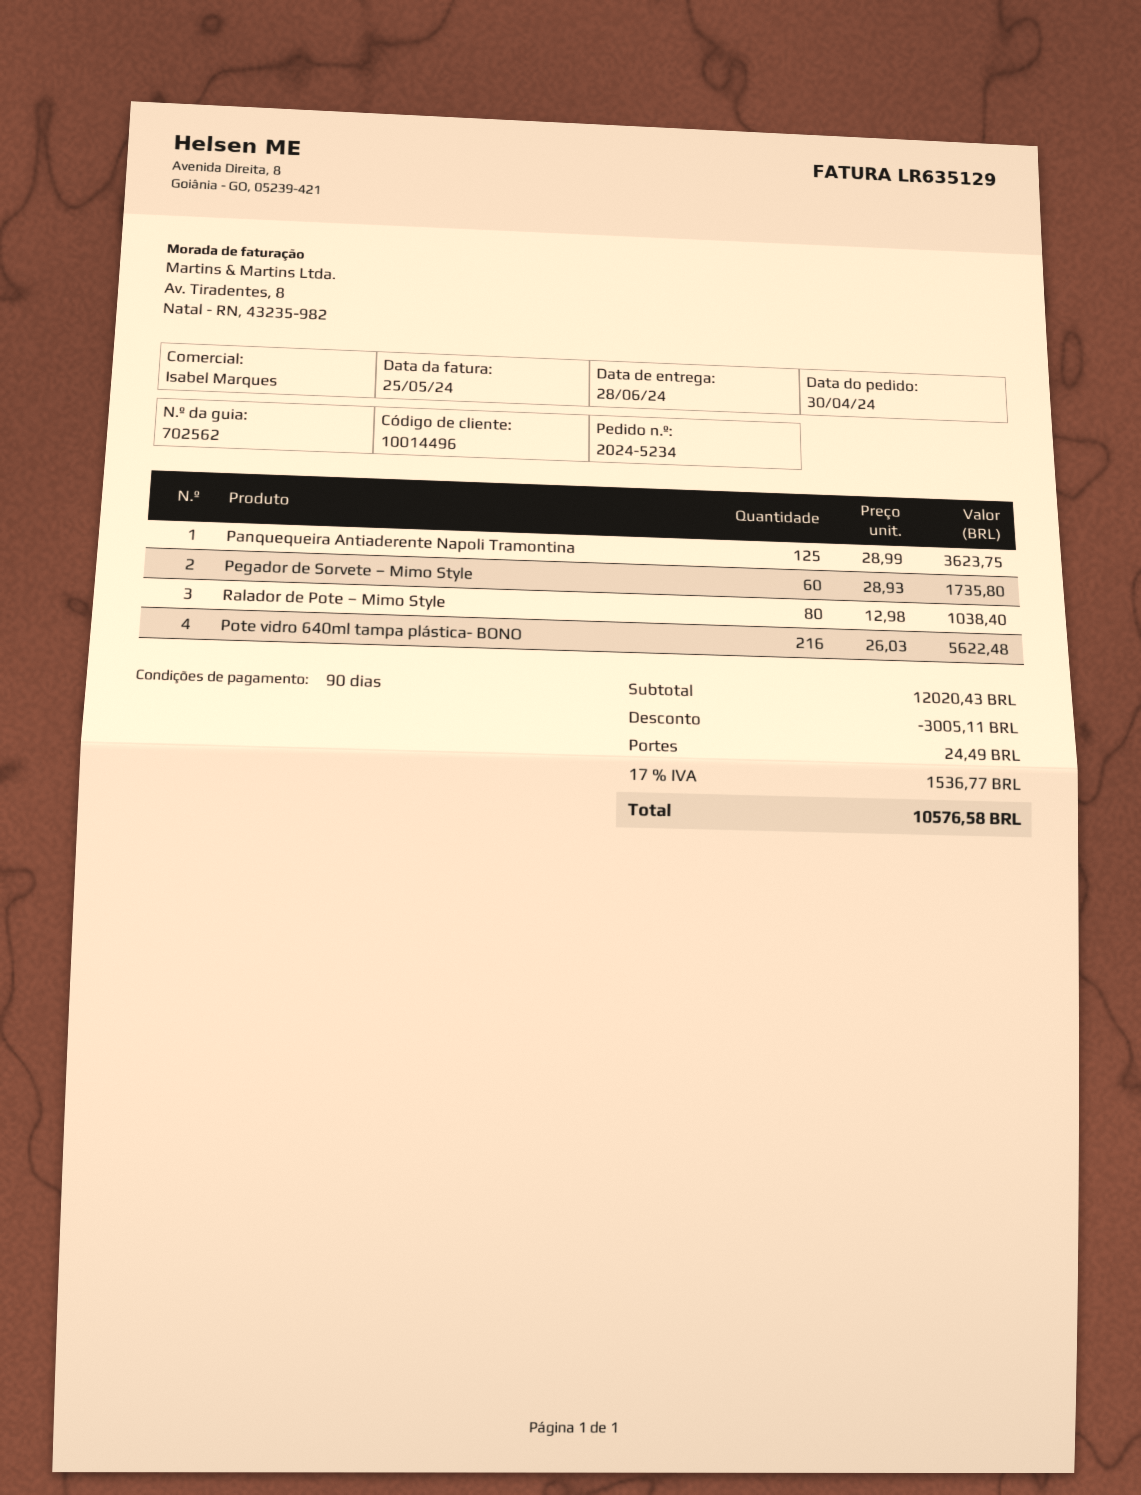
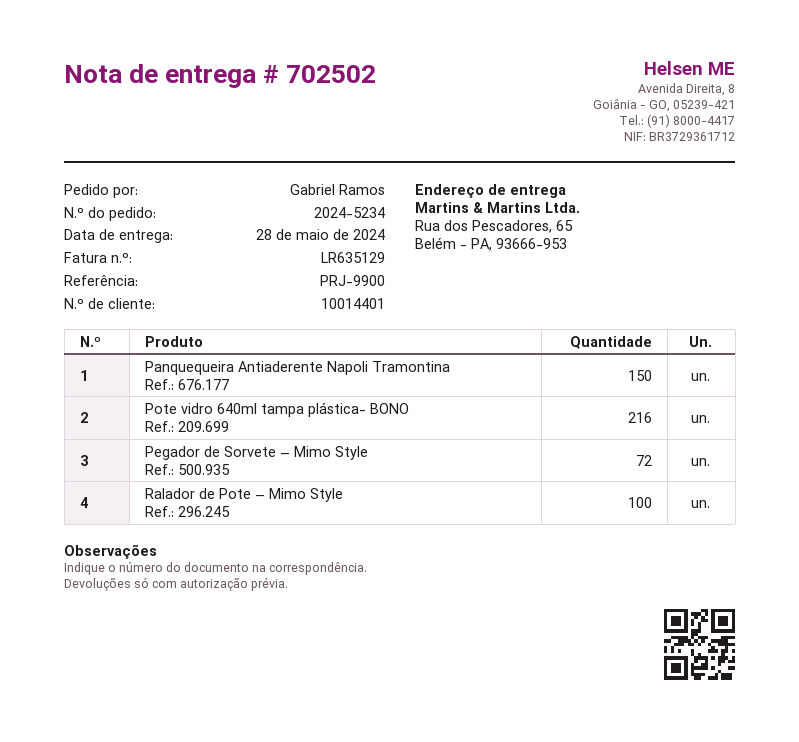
delivery note number: 702562 -> 702502
delivery date: 2024-06-28 -> 2024-05-28
customer number: 10014496 -> 10014401
Panquequeira Antiaderente Napoli Tramontina: 125 -> 150
Pegador de Sorvete – Mimo Style: 60 -> 72
Ralador de Pote – Mimo Style: 80 -> 100

